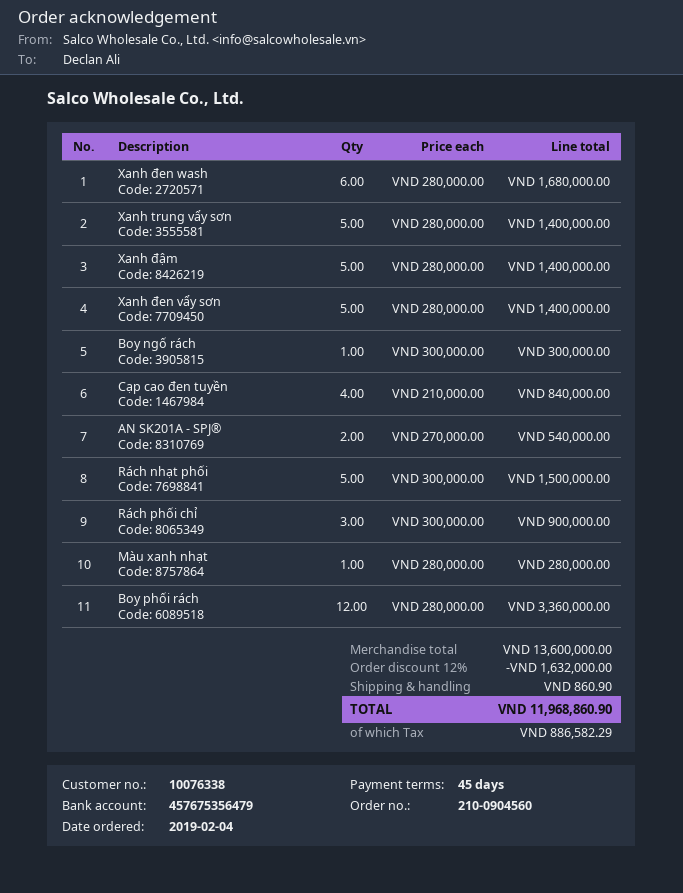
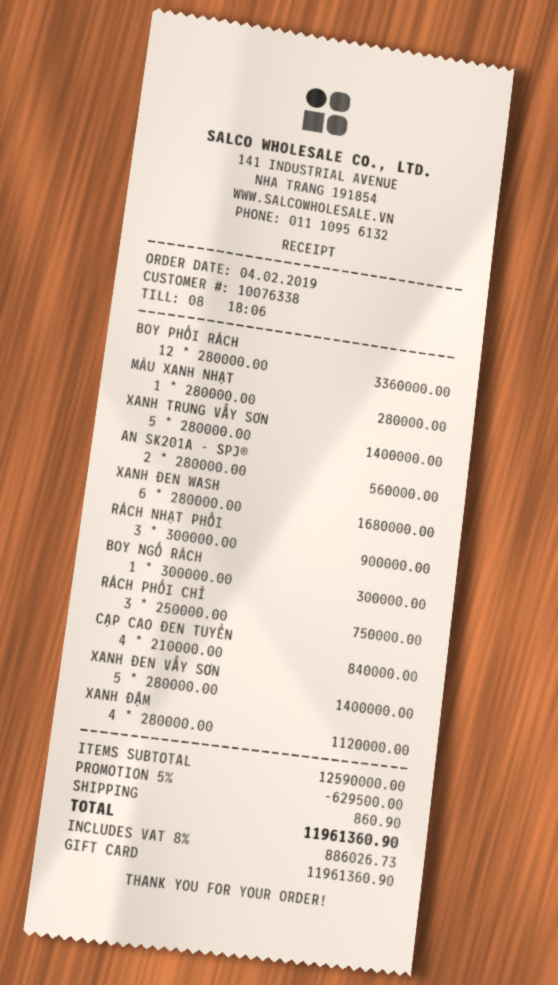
Xanh đậm: 5 x 280000.00 = 1400000.00 -> 4 x 280000.00 = 1120000.00
AN SK201A - SPJ®: 2 x 270000.00 = 540000.00 -> 2 x 280000.00 = 560000.00
Rách nhạt phối: 5 x 300000.00 = 1500000.00 -> 3 x 300000.00 = 900000.00
Rách phối chỉ: 3 x 300000.00 = 900000.00 -> 3 x 250000.00 = 750000.00
subtotal: 13600000.00 -> 12590000.00
discount: 12% = 1632000.00 -> 5% = 629500.00
tax: 886582.29 -> 886026.73
total: 11968860.90 -> 11961360.90

